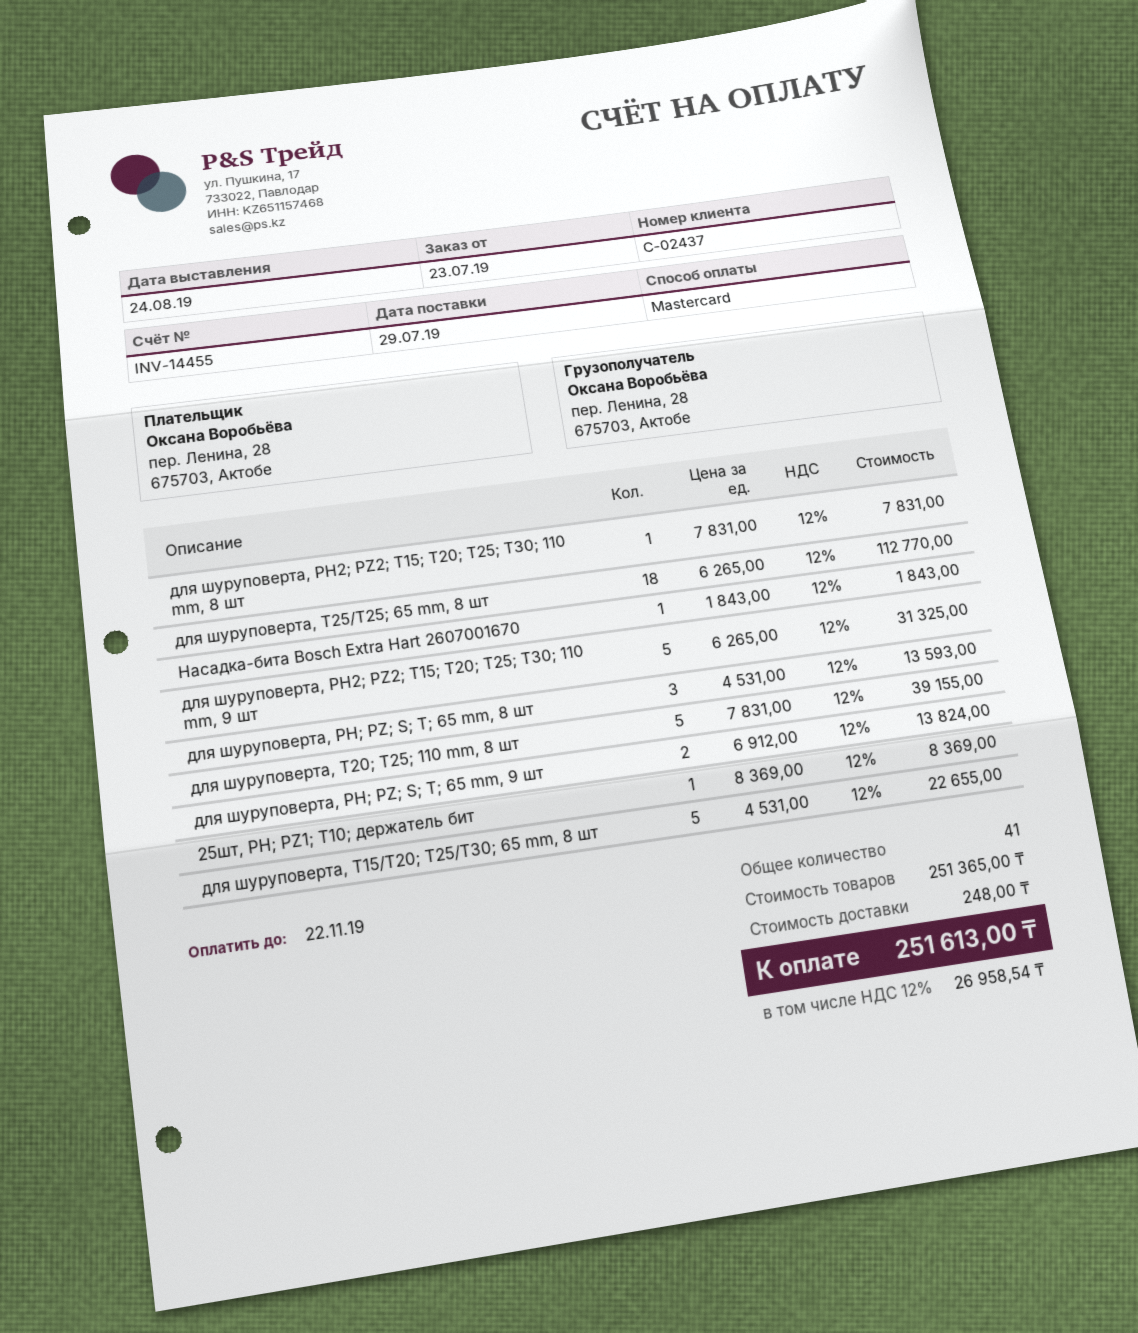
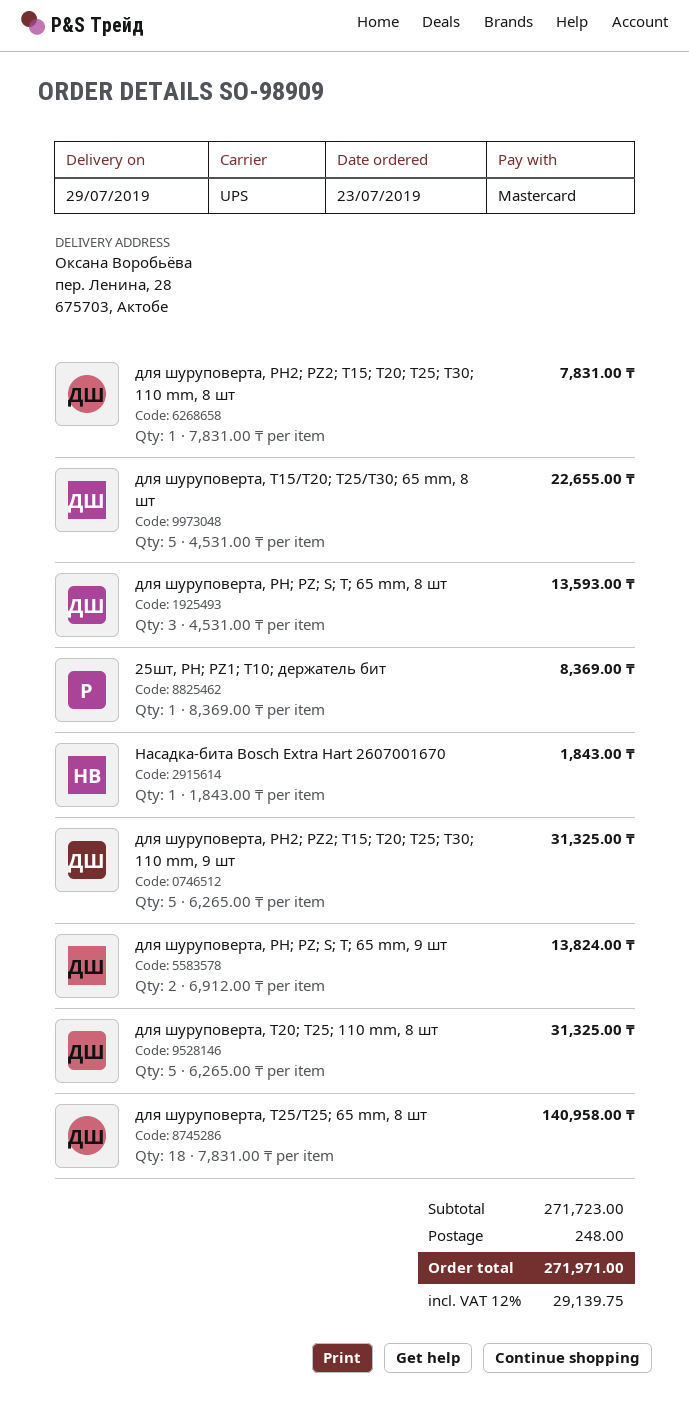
для шуруповерта, T25/T25; 65 mm, 8 шт: 18 x 6265.00 = 112770.00 -> 18 x 7831.00 = 140958.00
для шуруповерта, T20; T25; 110 mm, 8 шт: 5 x 7831.00 = 39155.00 -> 5 x 6265.00 = 31325.00
subtotal: 251365.00 -> 271723.00
tax: 12% = 26958.54 -> 12% = 29139.75
total: 251613.00 -> 271971.00

